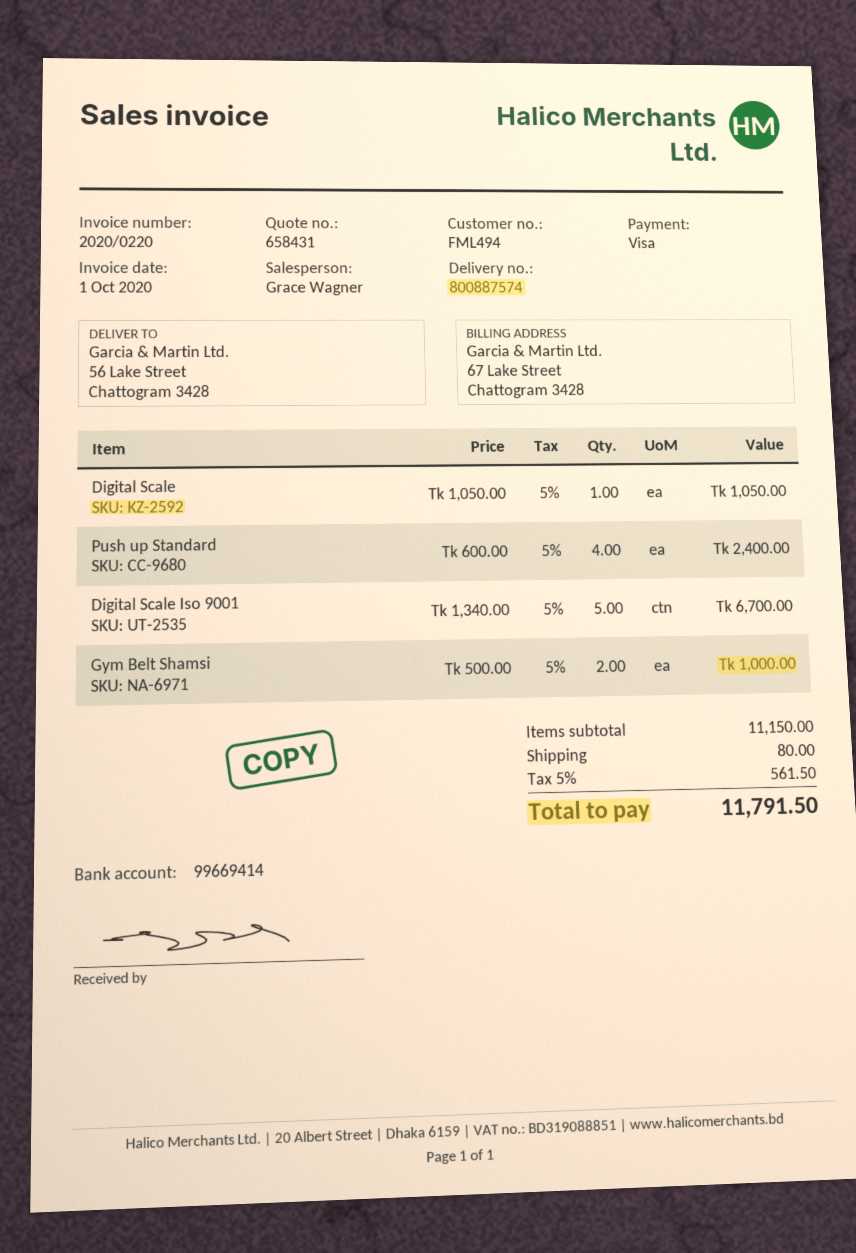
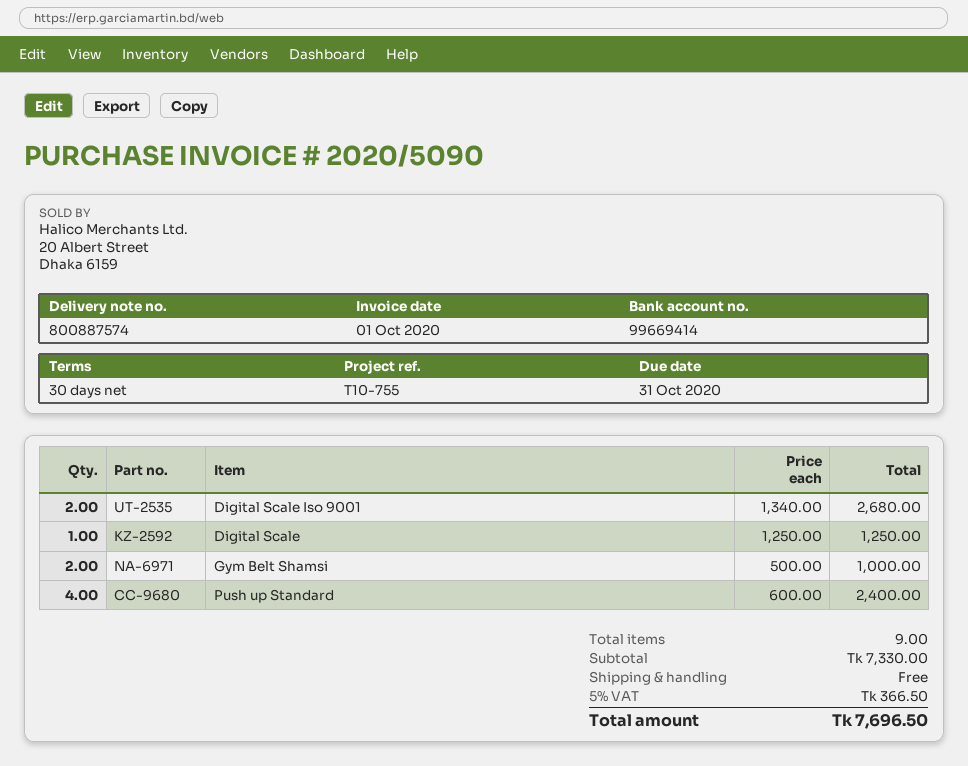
invoice number: 2020/0220 -> 2020/5090
Digital Scale: 1 x 1050.00 = 1050.00 -> 1 x 1250.00 = 1250.00
Digital Scale Iso 9001: 5 x 1340.00 = 6700.00 -> 2 x 1340.00 = 2680.00
subtotal: 11150.00 -> 7330.00
shipping: 80.00 -> 0.00
tax: 5% = 561.50 -> 5% = 366.50
total: 11791.50 -> 7696.50

